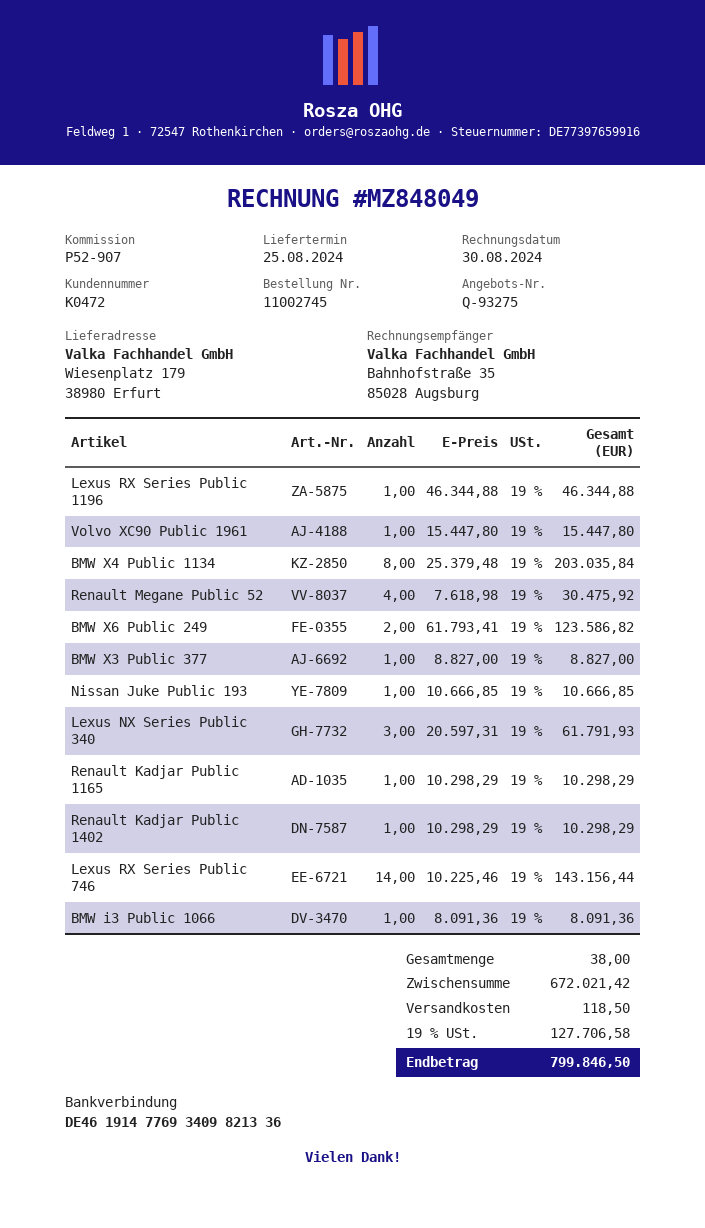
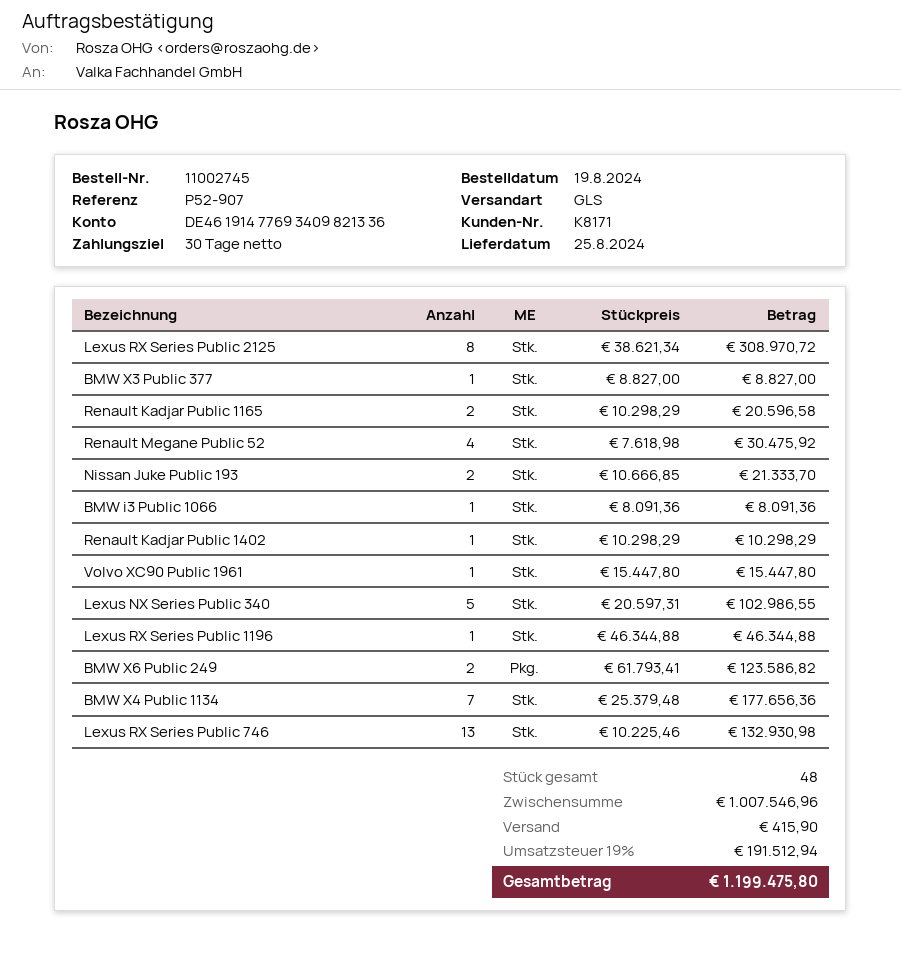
customer number: K0472 -> K8171
BMW X4 Public 1134: 8 x 25379.48 = 203035.84 -> 7 x 25379.48 = 177656.36
Nissan Juke Public 193: 1 x 10666.85 = 10666.85 -> 2 x 10666.85 = 21333.70
Lexus NX Series Public 340: 3 x 20597.31 = 61791.93 -> 5 x 20597.31 = 102986.55
Renault Kadjar Public 1165: 1 x 10298.29 = 10298.29 -> 2 x 10298.29 = 20596.58
Lexus RX Series Public 746: 14 x 10225.46 = 143156.44 -> 13 x 10225.46 = 132930.98
Lexus RX Series Public 2125: none -> 8 x 38621.34 = 308970.72
total quantity: 38 -> 48
subtotal: 672021.42 -> 1007546.96
shipping: 118.50 -> 415.90
tax: 19% = 127706.58 -> 19% = 191512.94
total: 799846.50 -> 1199475.80

